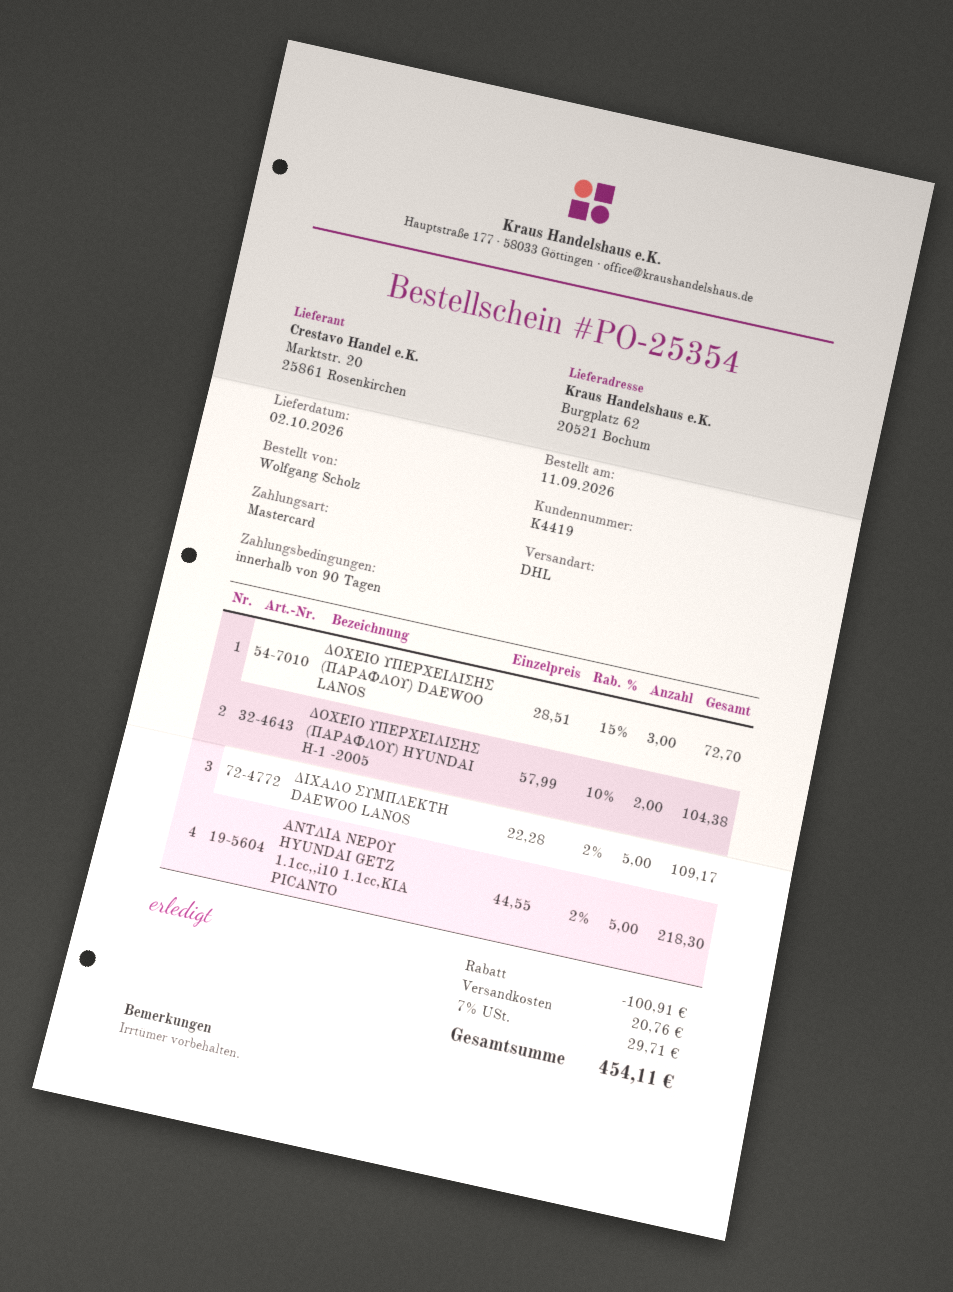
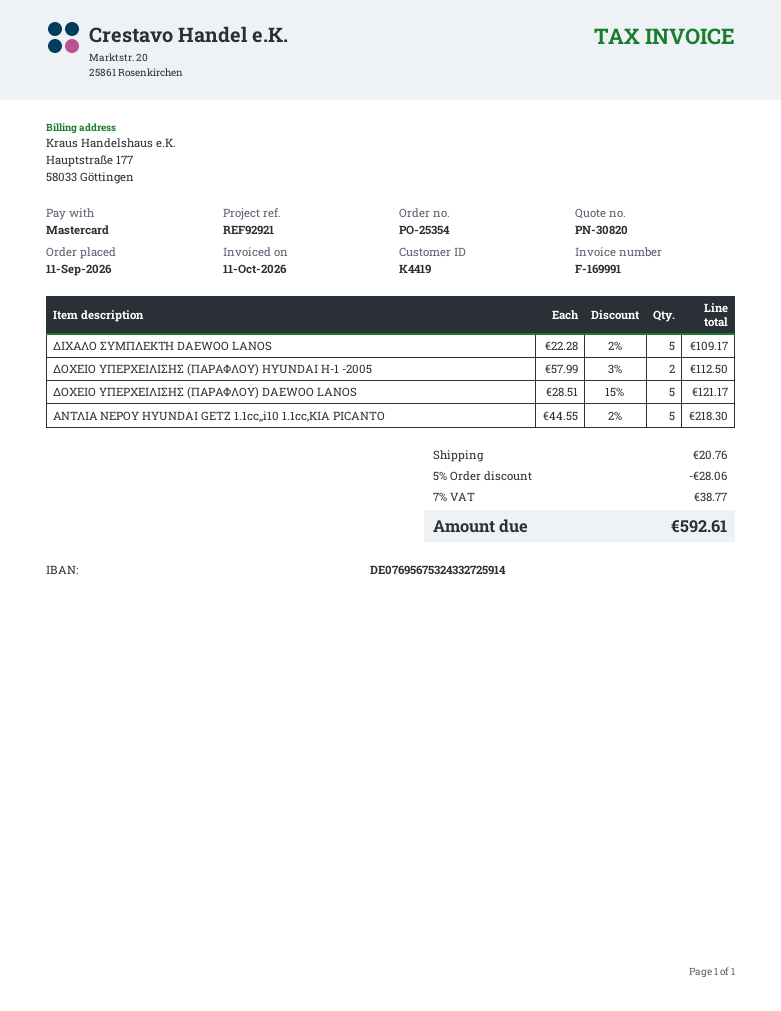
ΔΟΧΕΙΟ ΥΠΕΡΧΕΙΛΙΣΗΣ (ΠΑΡΑΦΛΟΥ) DAEWOO LANOS: 3 x 28.51 - 15% = 72.70 -> 5 x 28.51 - 15% = 121.17
ΔΟΧΕΙΟ ΥΠΕΡΧΕΙΛΙΣΗΣ (ΠΑΡΑΦΛΟΥ) HYUNDAI Η-1 -2005: 2 x 57.99 - 10% = 104.38 -> 2 x 57.99 - 3% = 112.50
discount: 100.91 -> 28.06
tax: 7% = 29.71 -> 7% = 38.77
total: 454.11 -> 592.61

